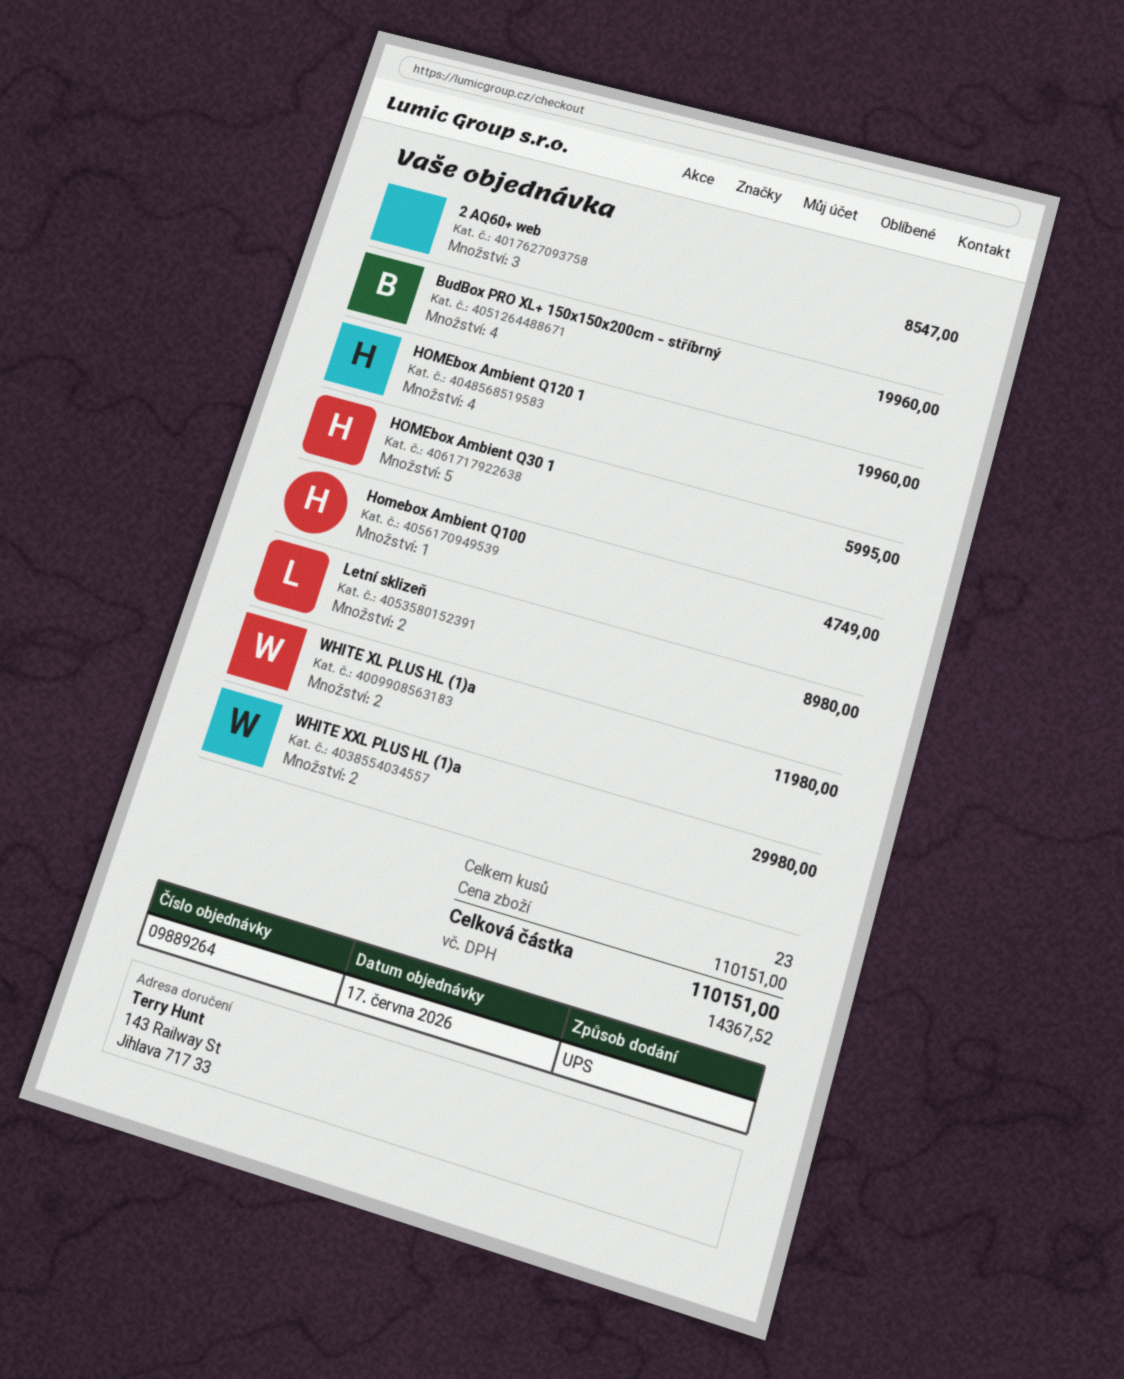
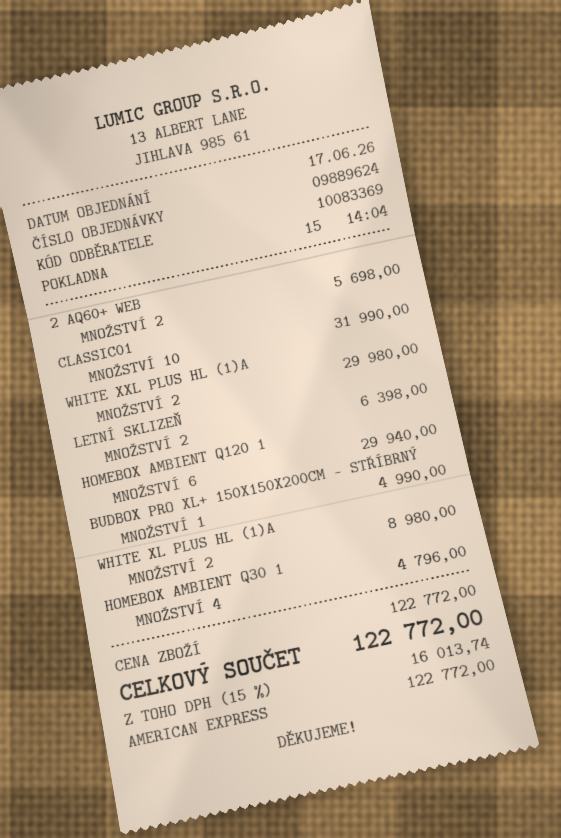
order number: 09889264 -> 09889624
2 AQ60+ web: 3 for 8547.00 -> 2 for 5698.00
BudBox PRO XL+ 150x150x200cm - stříbrný: 4 for 19960.00 -> 1 for 4990.00
HOMEbox Ambient Q120 1: 4 for 19960.00 -> 6 for 29940.00
HOMEbox Ambient Q30 1: 5 for 5995.00 -> 4 for 4796.00
Homebox Ambient Q100: 1 for 4749.00 -> none
Letní sklizeň: 2 for 8980.00 -> 2 for 6398.00
WHITE XL PLUS HL (1)a: 2 for 11980.00 -> 2 for 8980.00
CLASSIC01: none -> 10 for 31990.00
subtotal: 110151.00 -> 122772.00
tax: 14367.52 -> 16013.74
total: 110151.00 -> 122772.00

